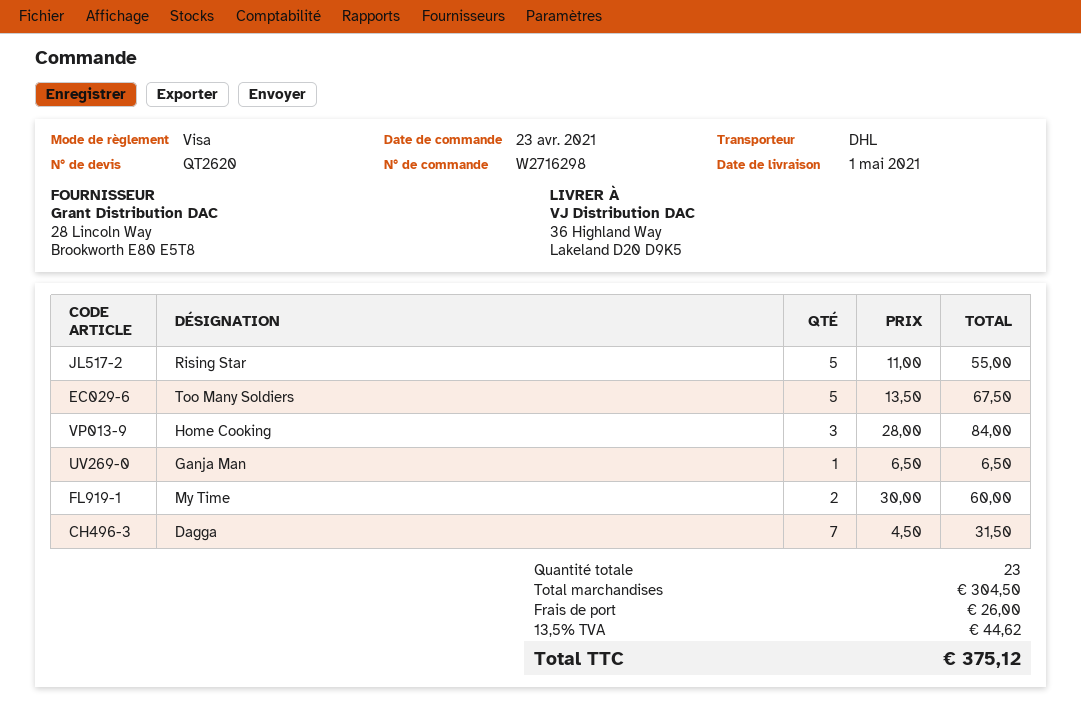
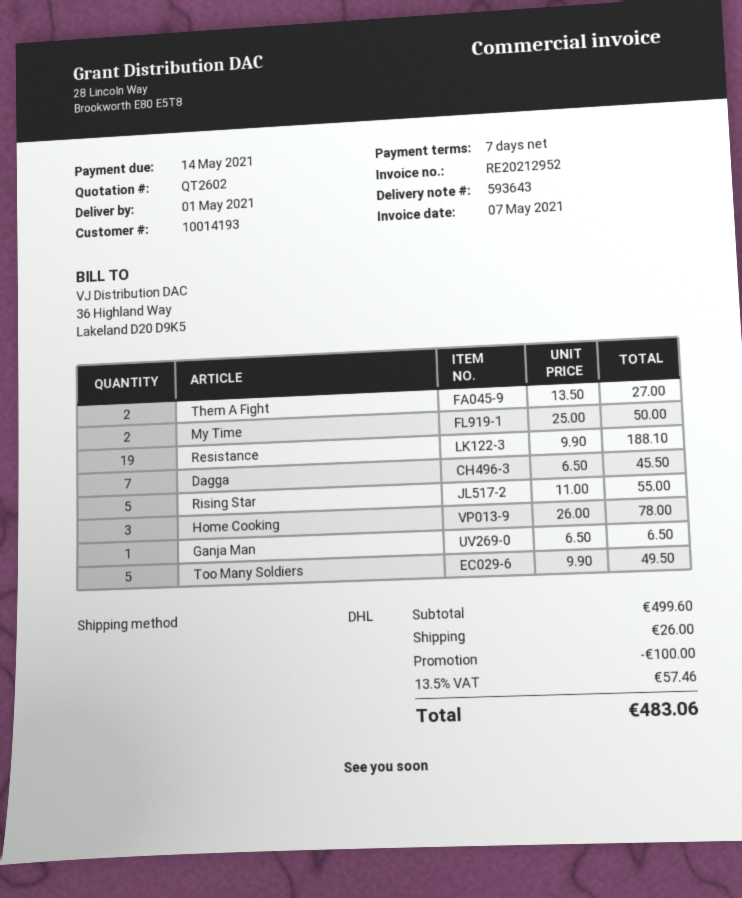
quote number: QT2620 -> QT2602
Too Many Soldiers: 5 x 13.50 = 67.50 -> 5 x 9.90 = 49.50
Home Cooking: 3 x 28.00 = 84.00 -> 3 x 26.00 = 78.00
My Time: 2 x 30.00 = 60.00 -> 2 x 25.00 = 50.00
Dagga: 7 x 4.50 = 31.50 -> 7 x 6.50 = 45.50
Them A Fight: none -> 2 x 13.50 = 27.00
Resistance: none -> 19 x 9.90 = 188.10
subtotal: 304.50 -> 499.60
discount: none -> 100.00
tax: 13.5% = 44.62 -> 13.5% = 57.46
total: 375.12 -> 483.06

